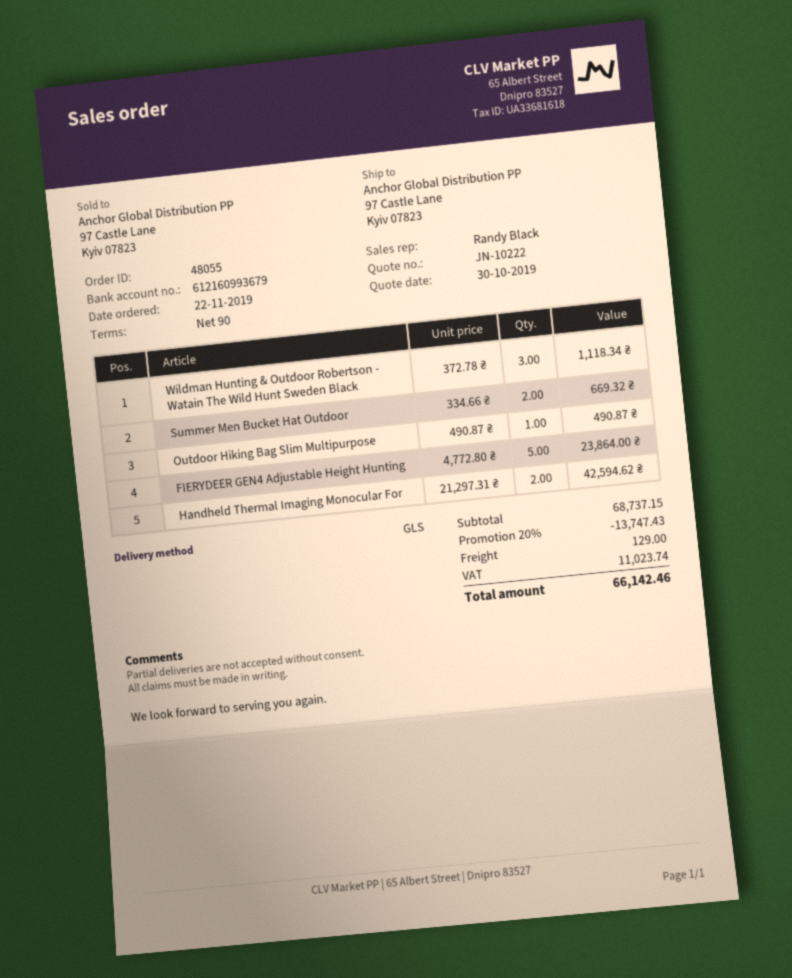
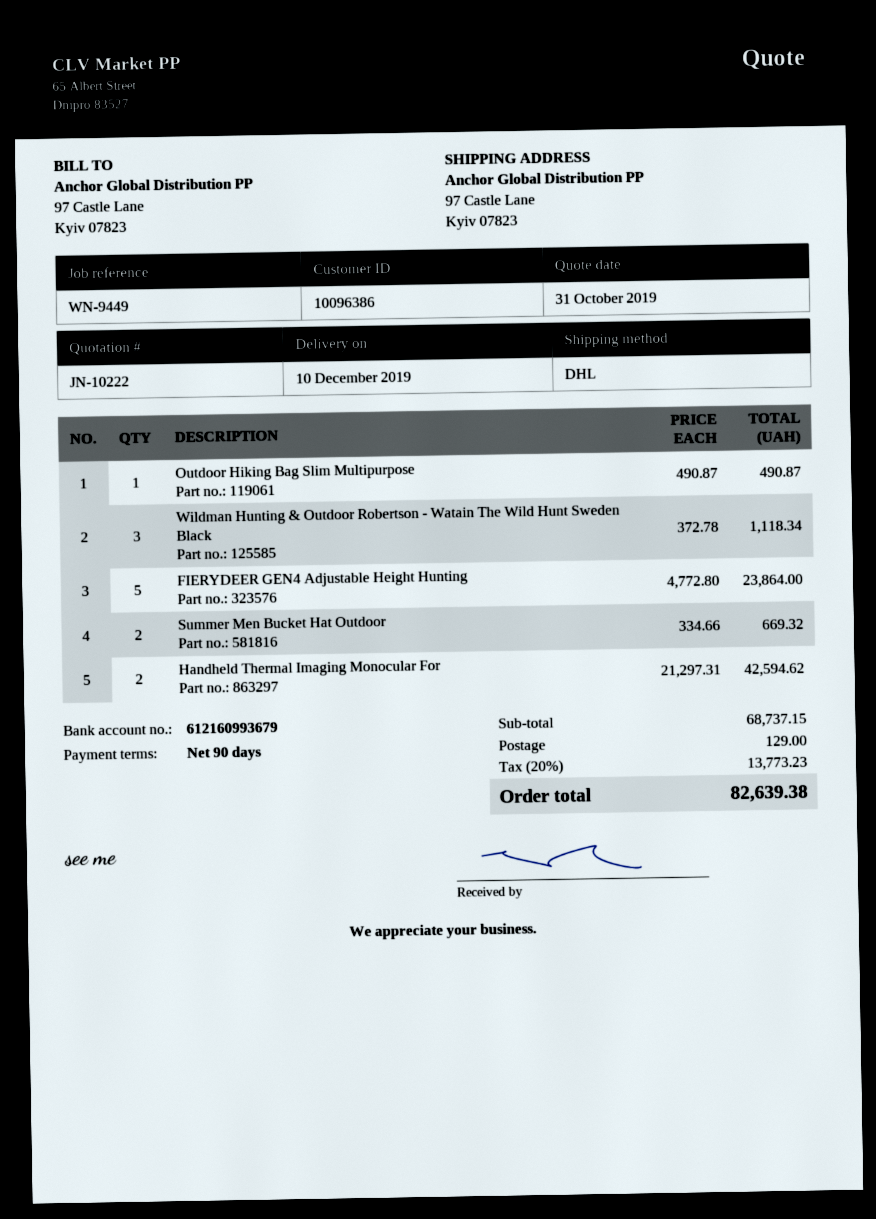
quote date: 2019-10-30 -> 2019-10-31
shipping method: GLS -> DHL
discount: 20% = 13747.43 -> none
tax: 11023.74 -> 13773.23
total: 66142.46 -> 82639.38

